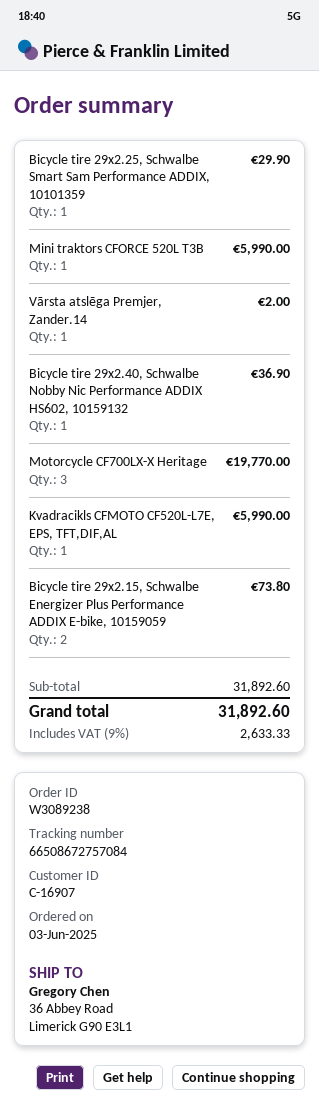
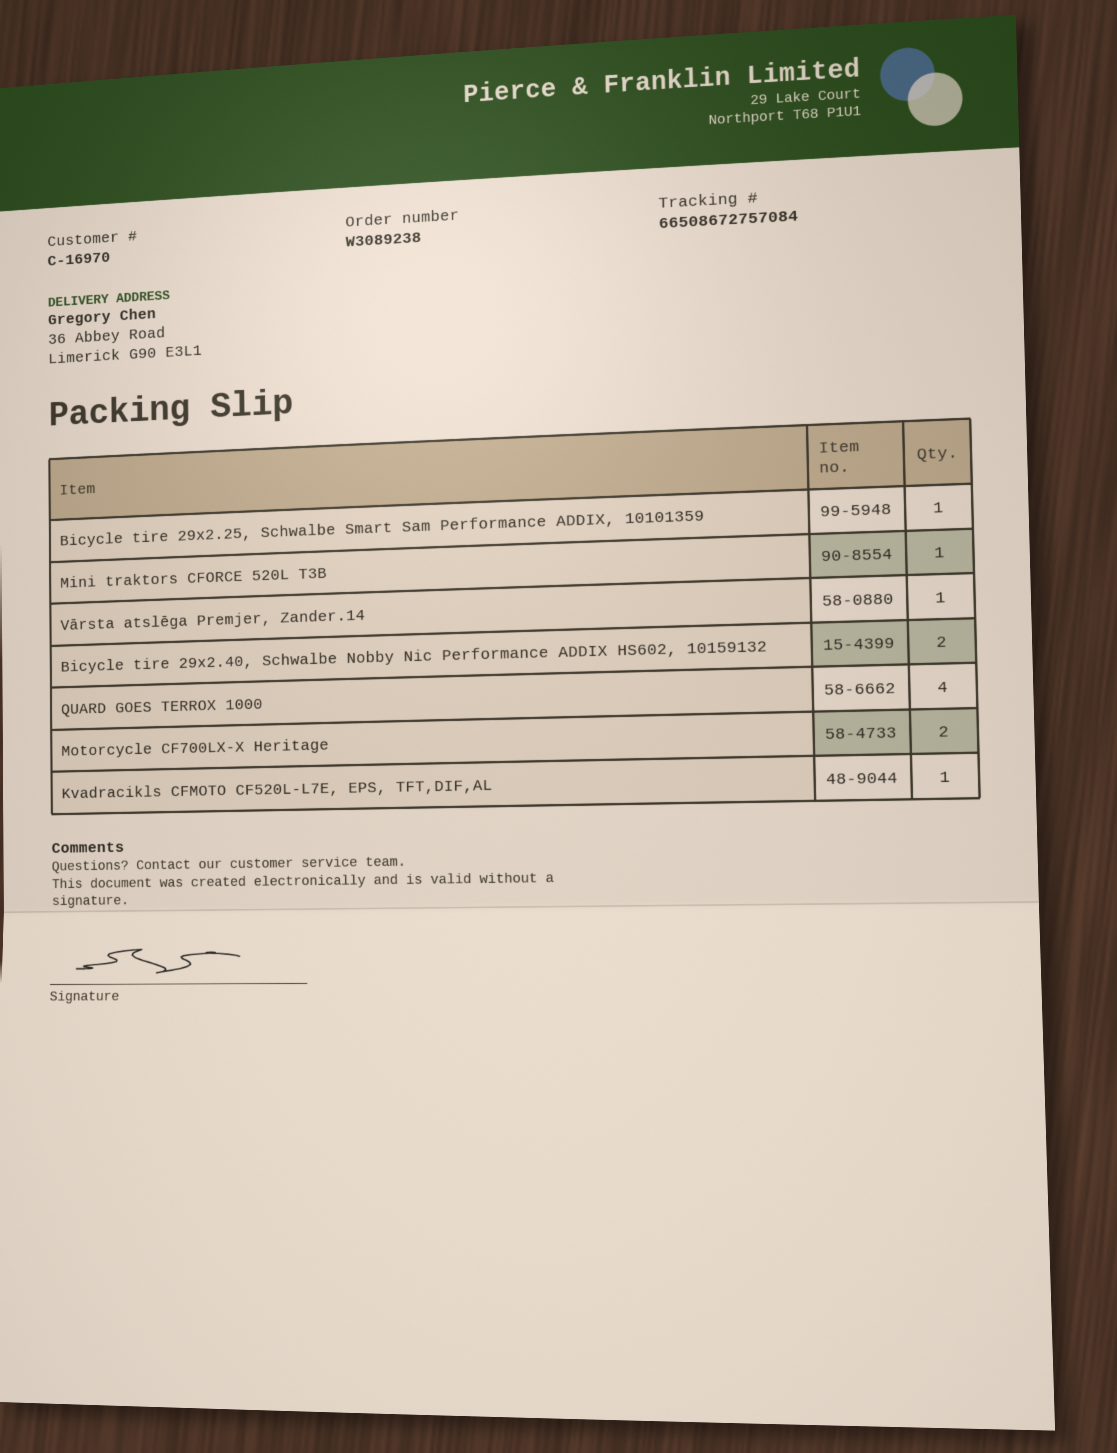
customer number: C-16907 -> C-16970
Bicycle tire 29x2.40, Schwalbe Nobby Nic Performance ADDIX HS602, 10159132: 1 -> 2
Motorcycle CF700LX-X Heritage: 3 -> 2
Bicycle tire 29x2.15, Schwalbe Energizer Plus Performance ADDIX E-bike, 10159059: 2 -> none
QUARD GOES TERROX 1000: none -> 4

